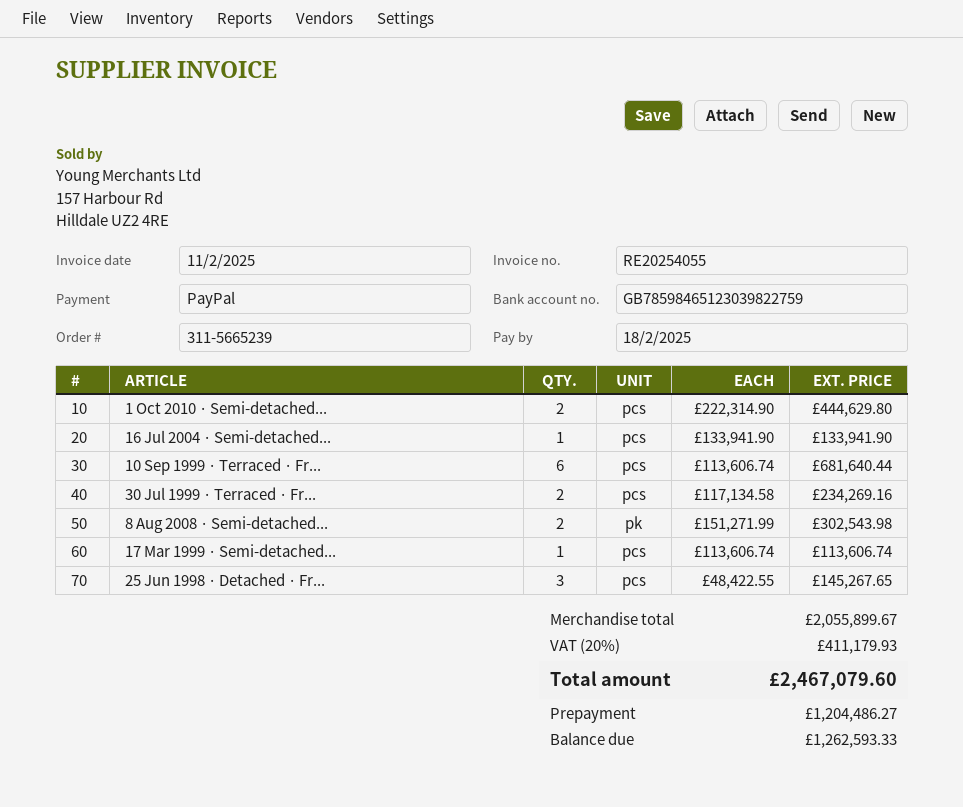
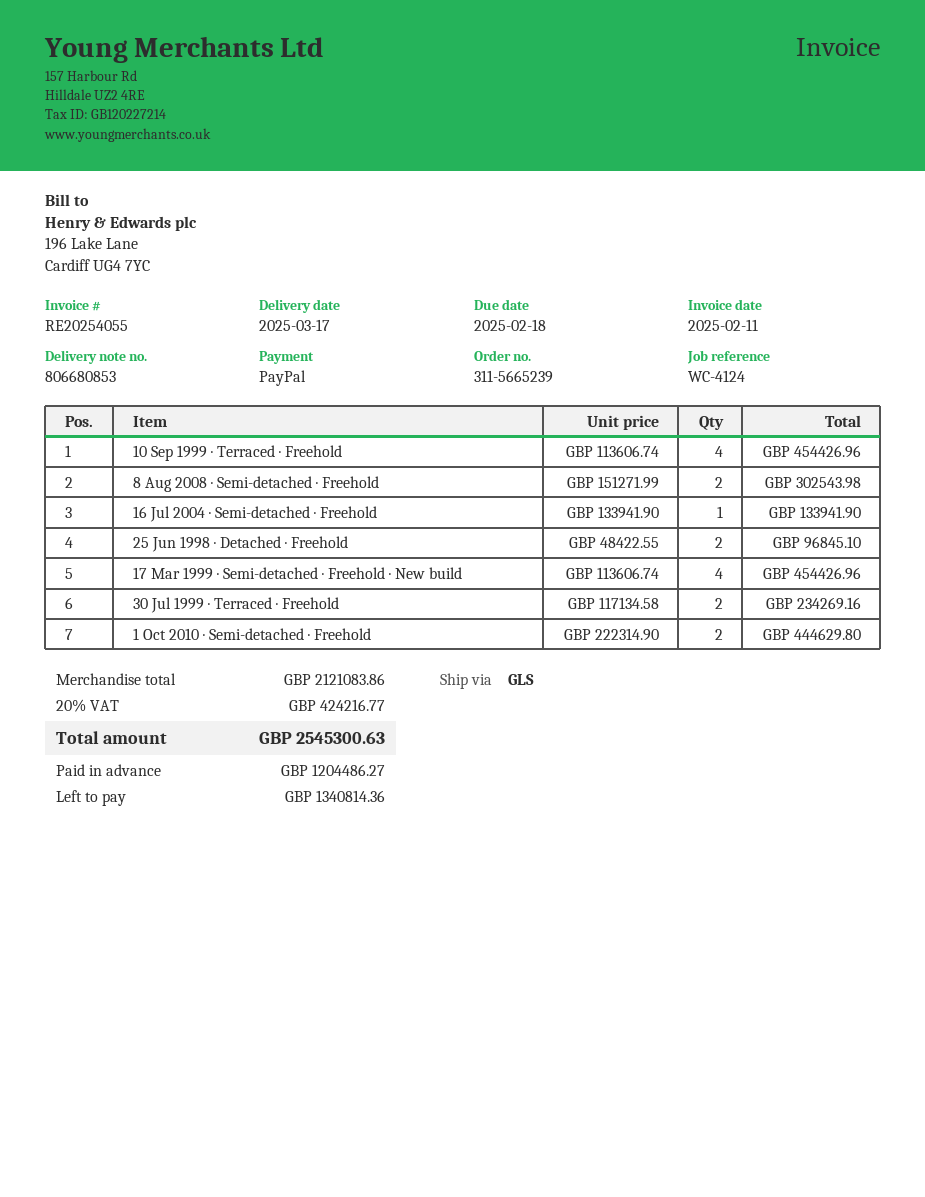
10 Sep 1999 · Terraced · Fr...: 6 x 113606.74 = 681640.44 -> 4 x 113606.74 = 454426.96
17 Mar 1999 · Semi-detached...: 1 x 113606.74 = 113606.74 -> 4 x 113606.74 = 454426.96
25 Jun 1998 · Detached · Fr...: 3 x 48422.55 = 145267.65 -> 2 x 48422.55 = 96845.10
subtotal: 2055899.67 -> 2121083.86
tax: 20% = 411179.93 -> 20% = 424216.77
total: 2467079.60 -> 2545300.63
balance: 1262593.33 -> 1340814.36

